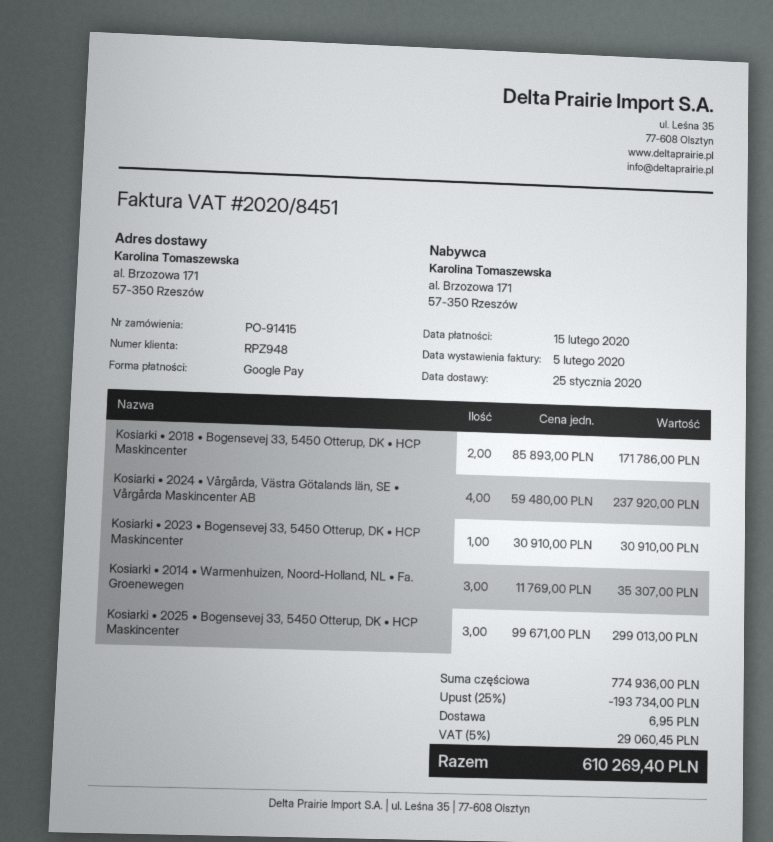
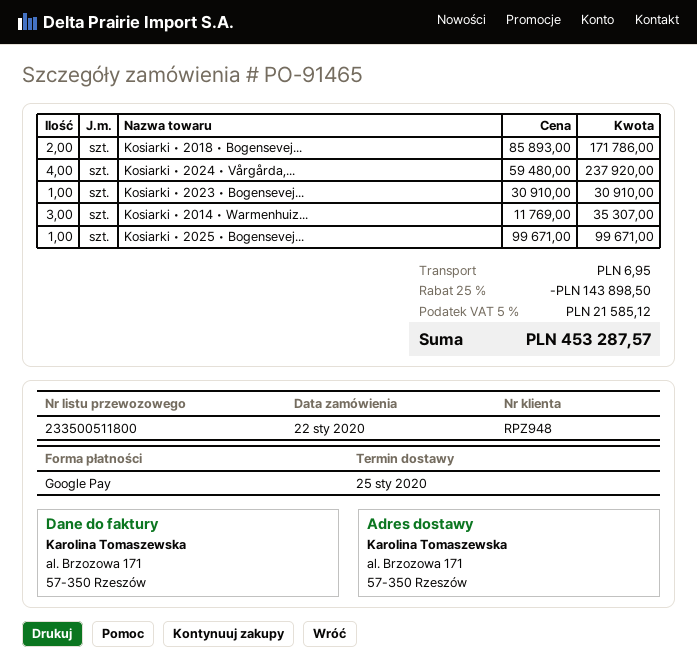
order number: PO-91415 -> PO-91465
Kosiarki • 2025 • Bogensevej 33, 5450 Otterup, DK • HCP Maskincenter: 3 x 99671.00 = 299013.00 -> 1 x 99671.00 = 99671.00
discount: 25% = 193734.00 -> 25% = 143898.50
tax: 5% = 29060.45 -> 5% = 21585.12
total: 610269.40 -> 453287.57

